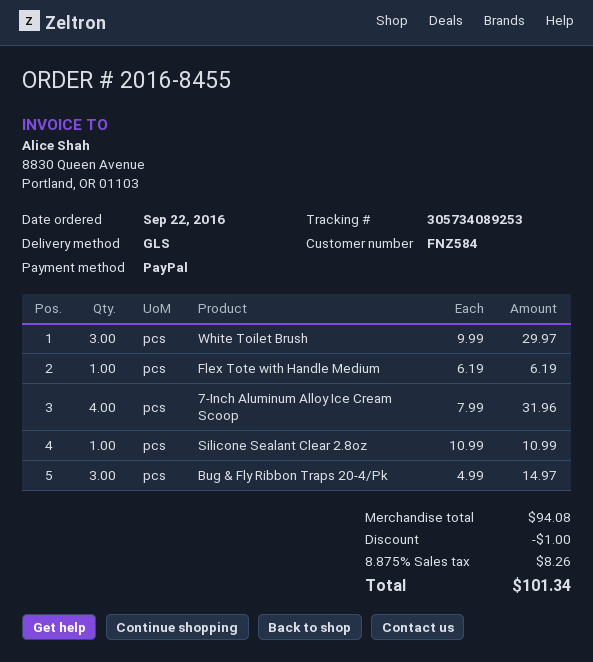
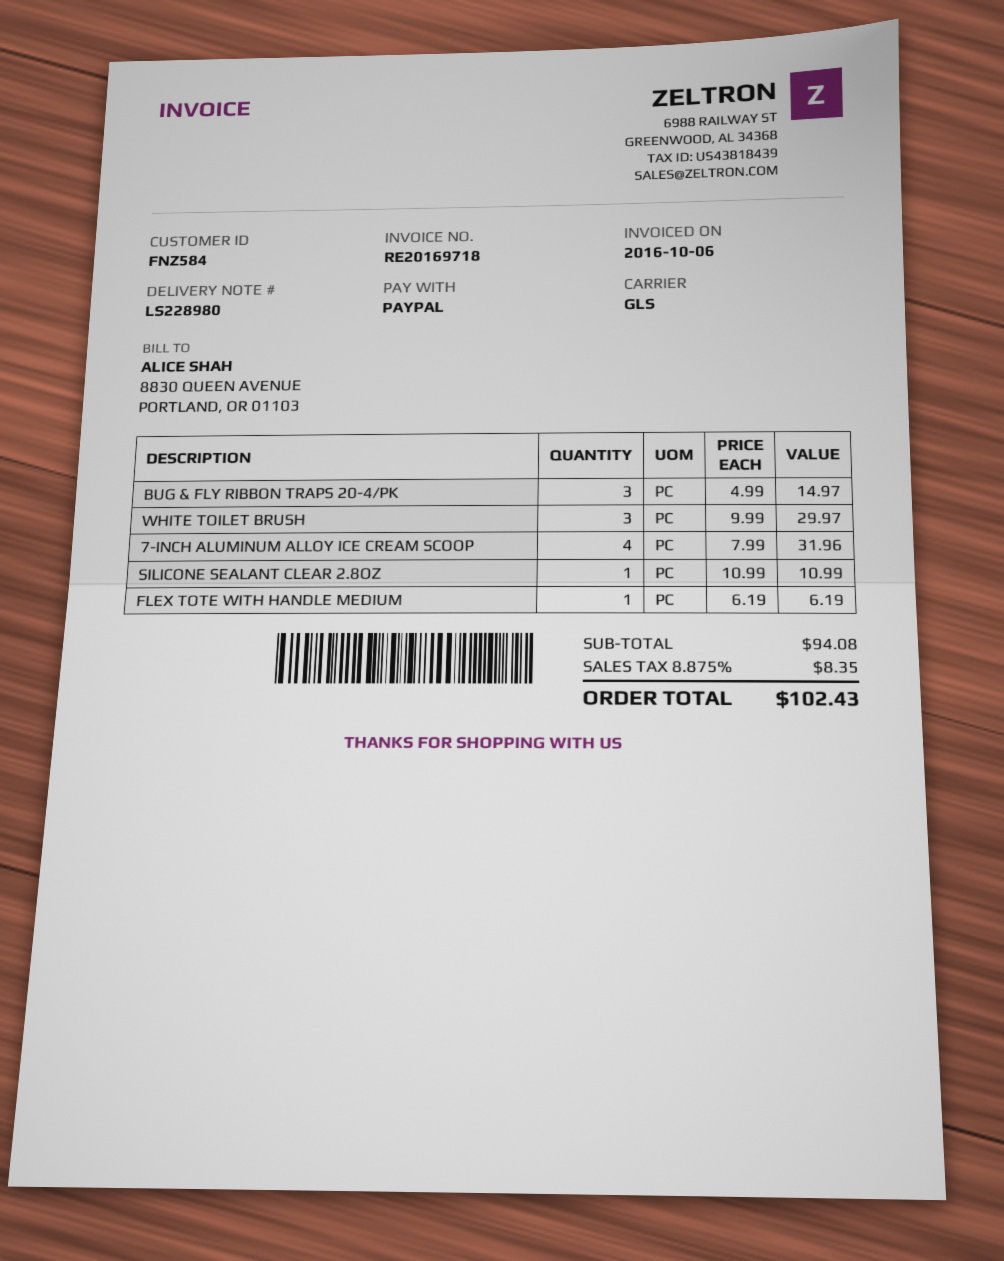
discount: 1.00 -> none
tax: 8.875% = 8.26 -> 8.875% = 8.35
total: 101.34 -> 102.43

